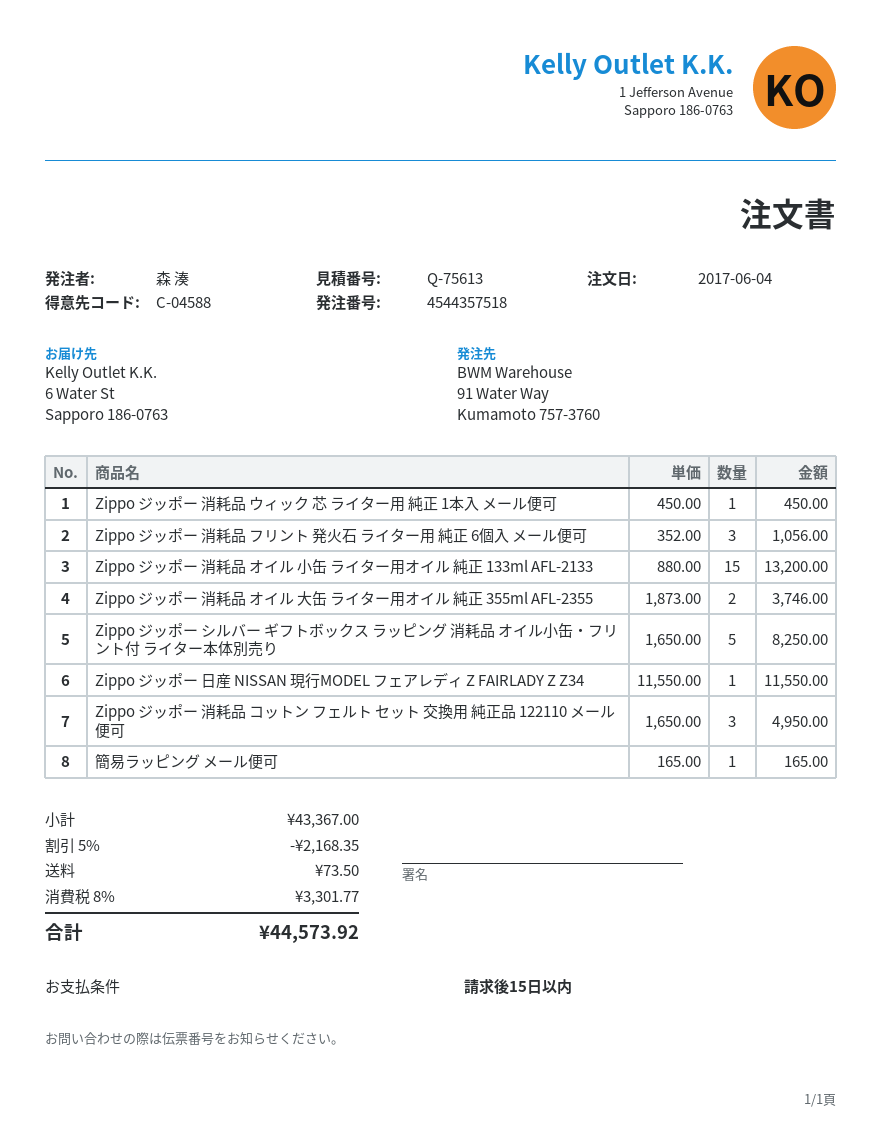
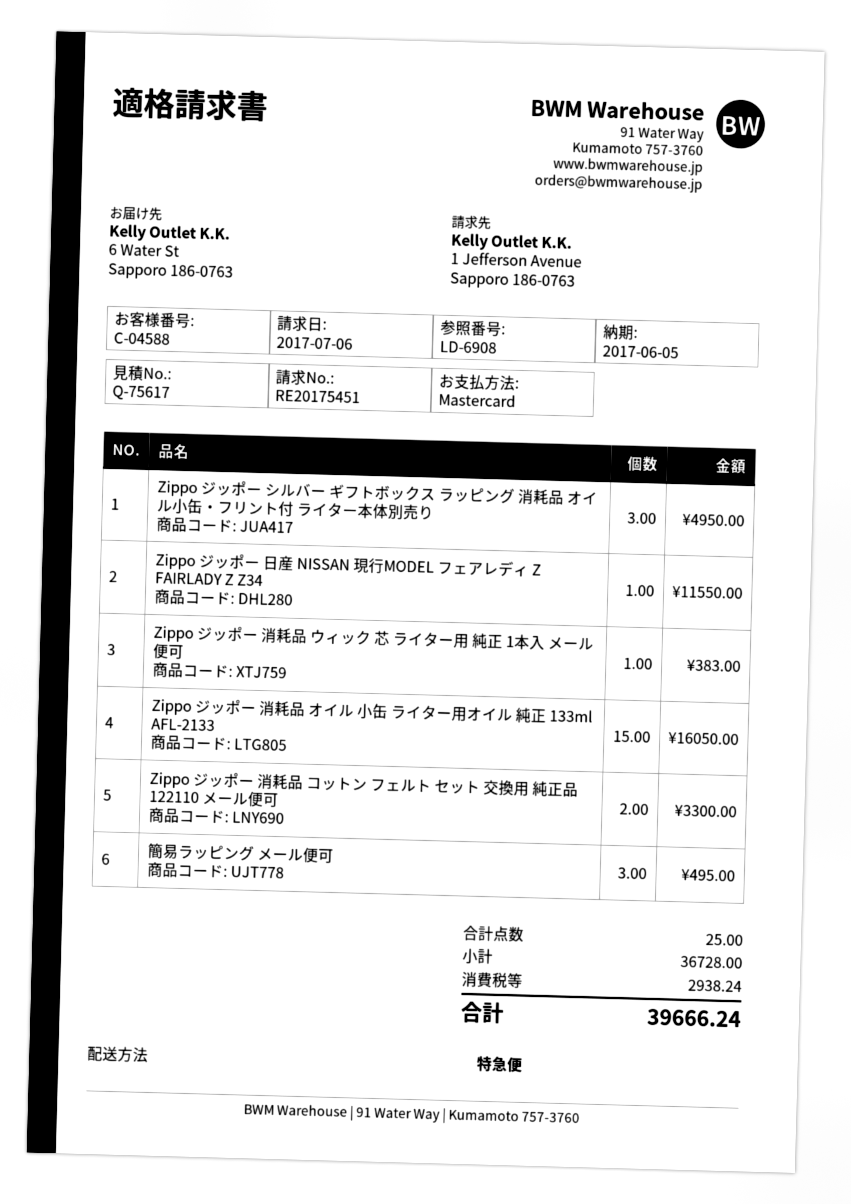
quote number: Q-75613 -> Q-75617
Zippo ジッポー 消耗品 ウィック 芯 ライター用 純正 1本入 メール便可: 1 for 450.00 -> 1 for 383.00
Zippo ジッポー 消耗品 フリント 発火石 ライター用 純正 6個入 メール便可: 3 for 1056.00 -> none
Zippo ジッポー 消耗品 オイル 小缶 ライター用オイル 純正 133ml AFL-2133: 15 for 13200.00 -> 15 for 16050.00
Zippo ジッポー 消耗品 オイル 大缶 ライター用オイル 純正 355ml AFL-2355: 2 for 3746.00 -> none
Zippo ジッポー シルバー ギフトボックス ラッピング 消耗品 オイル小缶・フリント付 ライター本体別売り: 5 for 8250.00 -> 3 for 4950.00
Zippo ジッポー 消耗品 コットン フェルト セット 交換用 純正品 122110 メール便可: 3 for 4950.00 -> 2 for 3300.00
簡易ラッピング メール便可: 1 for 165.00 -> 3 for 495.00
subtotal: 43367.00 -> 36728.00
discount: 5% = 2168.35 -> none
shipping: 73.50 -> none
tax: 3301.77 -> 2938.24
total: 44573.92 -> 39666.24

